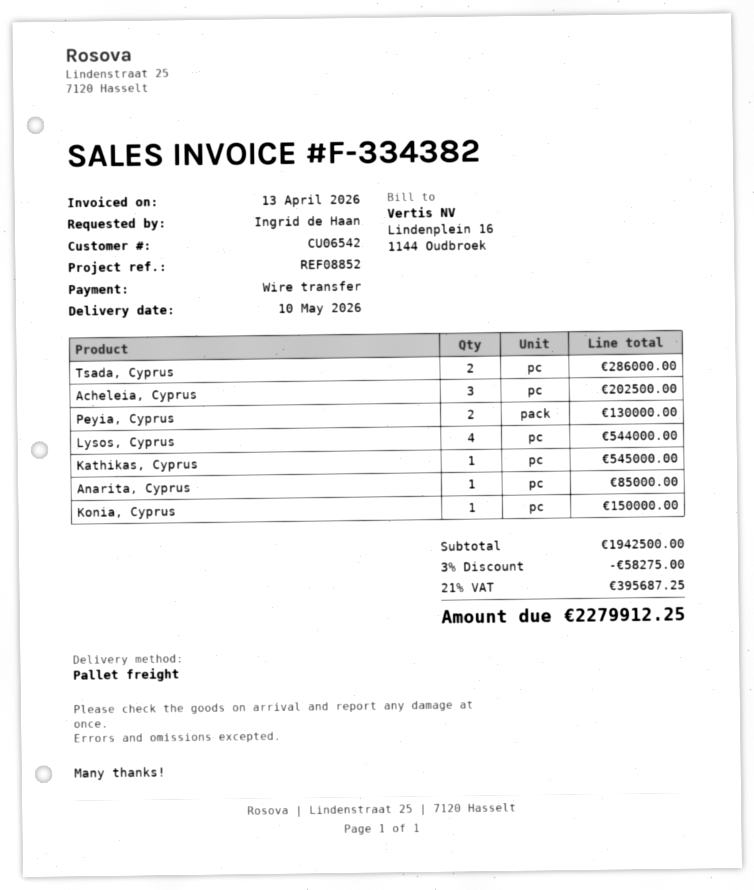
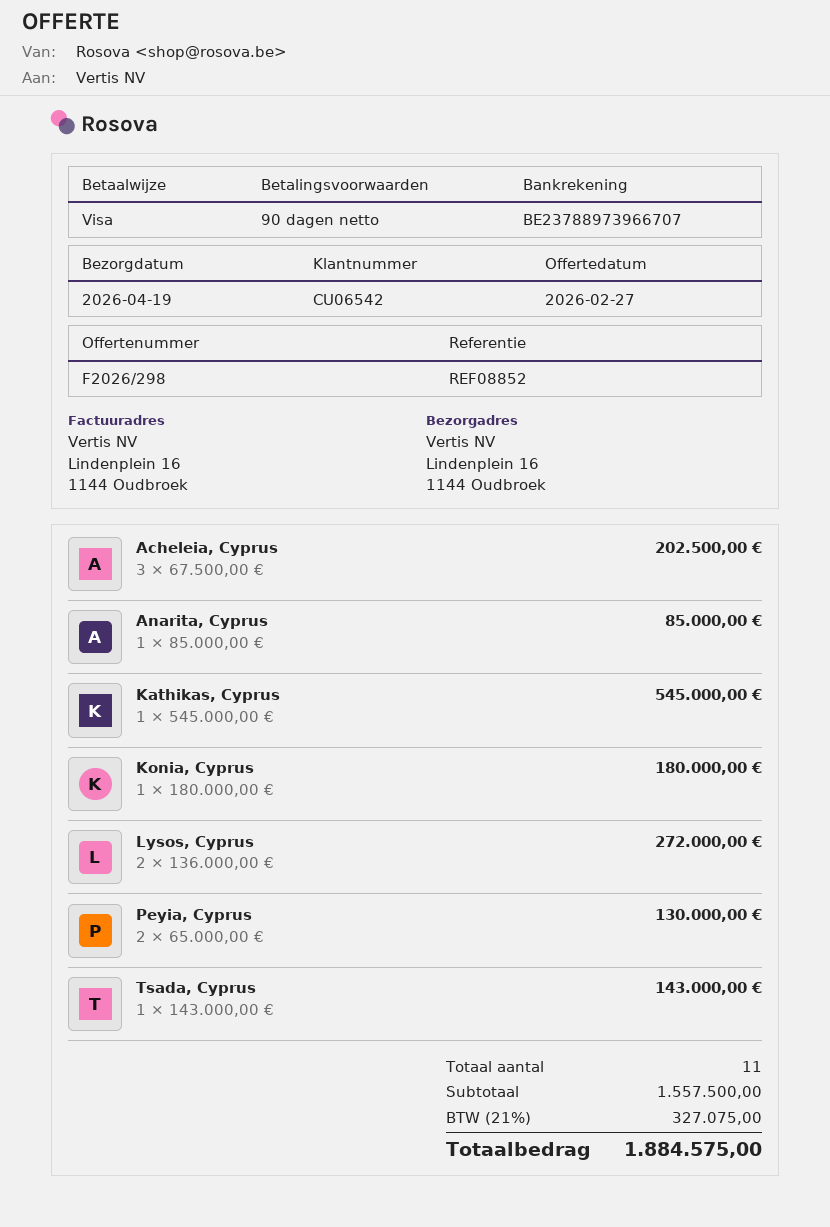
delivery date: 2026-05-10 -> 2026-04-19
payment method: bank transfer -> Visa
Tsada, Cyprus: 2 for 286000.00 -> 1 for 143000.00
Lysos, Cyprus: 4 for 544000.00 -> 2 for 272000.00
Konia, Cyprus: 1 for 150000.00 -> 1 for 180000.00
subtotal: 1942500.00 -> 1557500.00
discount: 3% = 58275.00 -> none
tax: 21% = 395687.25 -> 21% = 327075.00
total: 2279912.25 -> 1884575.00

